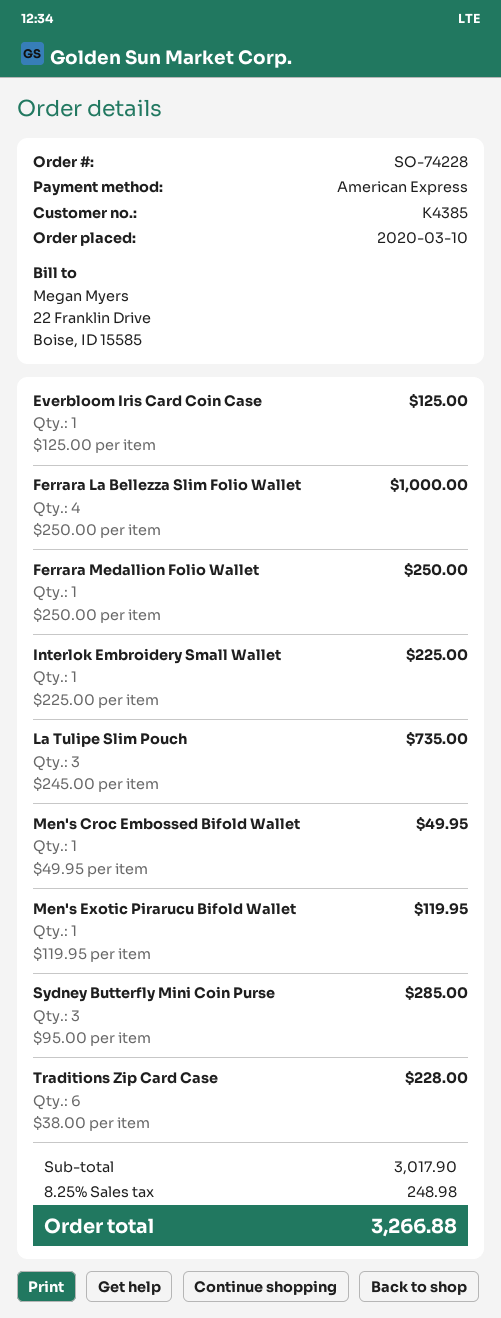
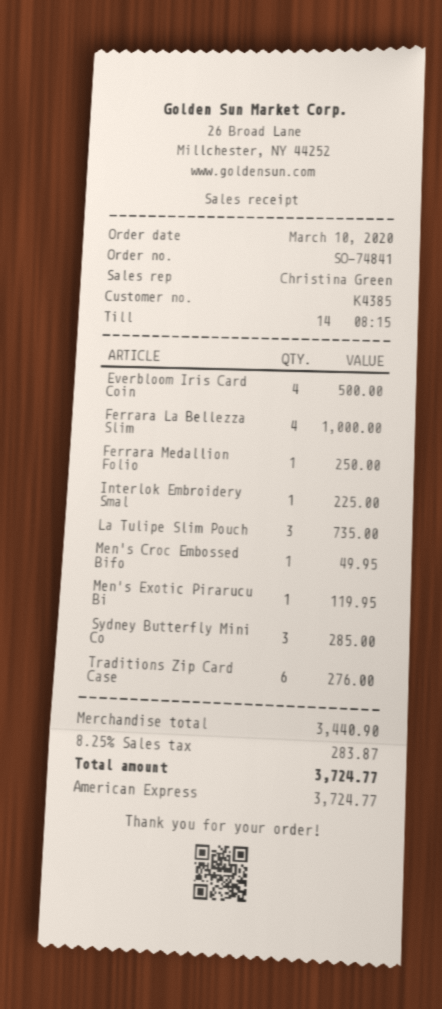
order number: SO-74228 -> SO-74841
Everbloom Iris Card Coin Case: 1 for 125.00 -> 4 for 500.00
Traditions Zip Card Case: 6 for 228.00 -> 6 for 276.00
subtotal: 3017.90 -> 3440.90
tax: 8.25% = 248.98 -> 8.25% = 283.87
total: 3266.88 -> 3724.77

